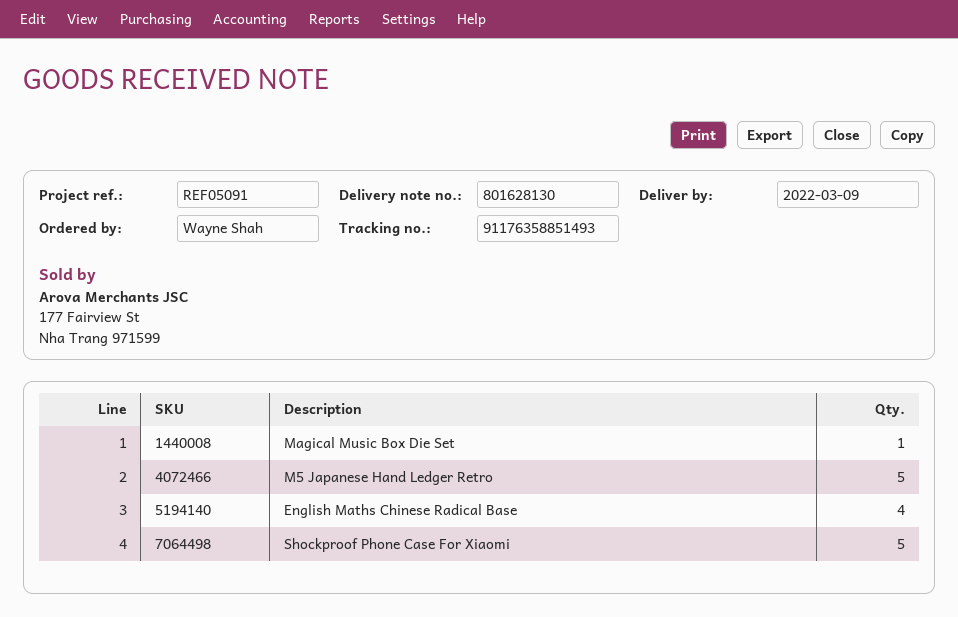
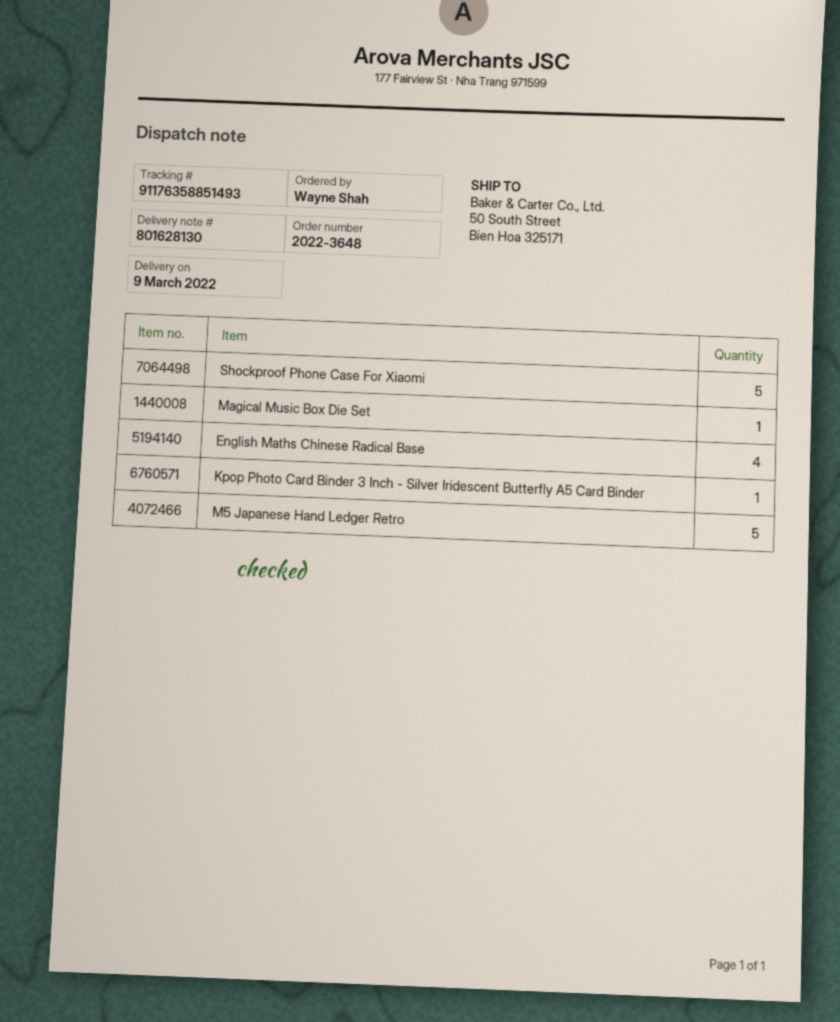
Kpop Photo Card Binder 3 Inch - Silver Iridescent Butterfly A5 Card Binder: none -> 1

